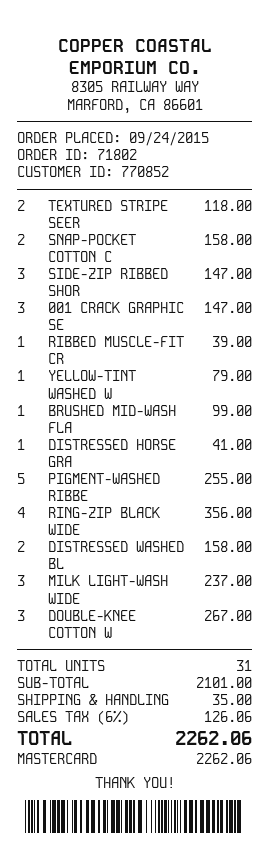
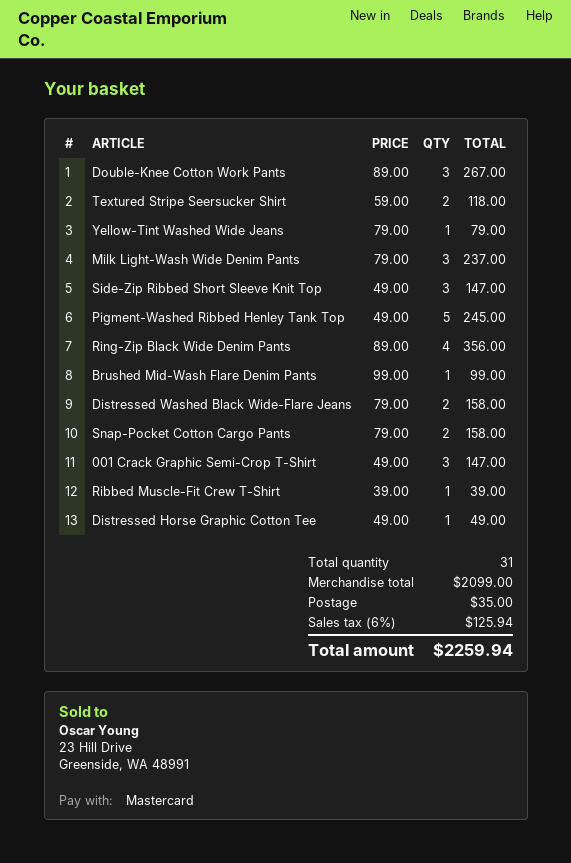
DISTRESSED HORSE GRA: 1 for 41.00 -> 1 for 49.00
PIGMENT-WASHED RIBBE: 5 for 255.00 -> 5 for 245.00
subtotal: 2101.00 -> 2099.00
tax: 6% = 126.06 -> 6% = 125.94
total: 2262.06 -> 2259.94

